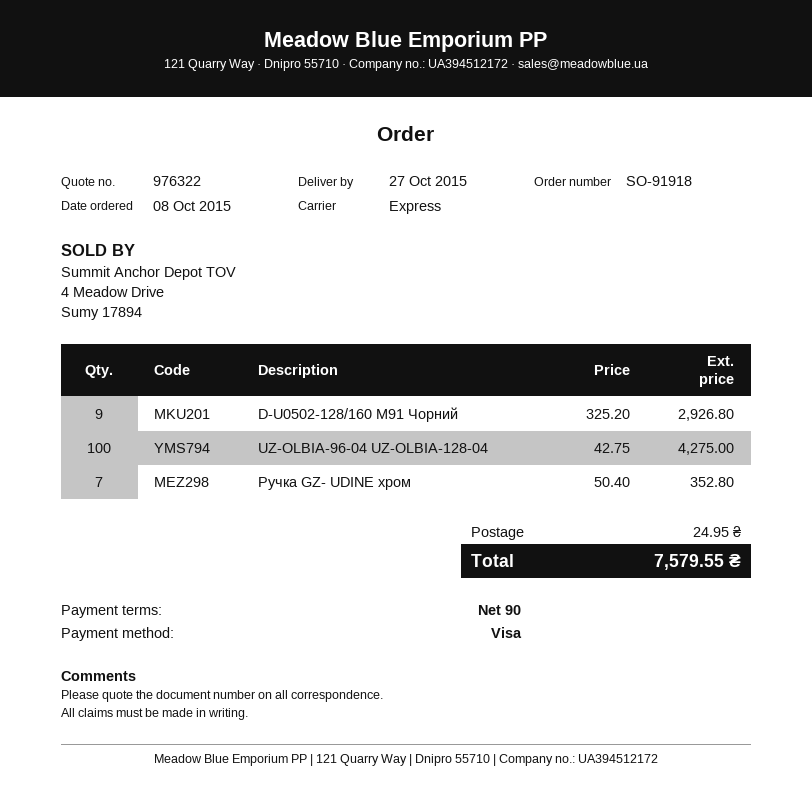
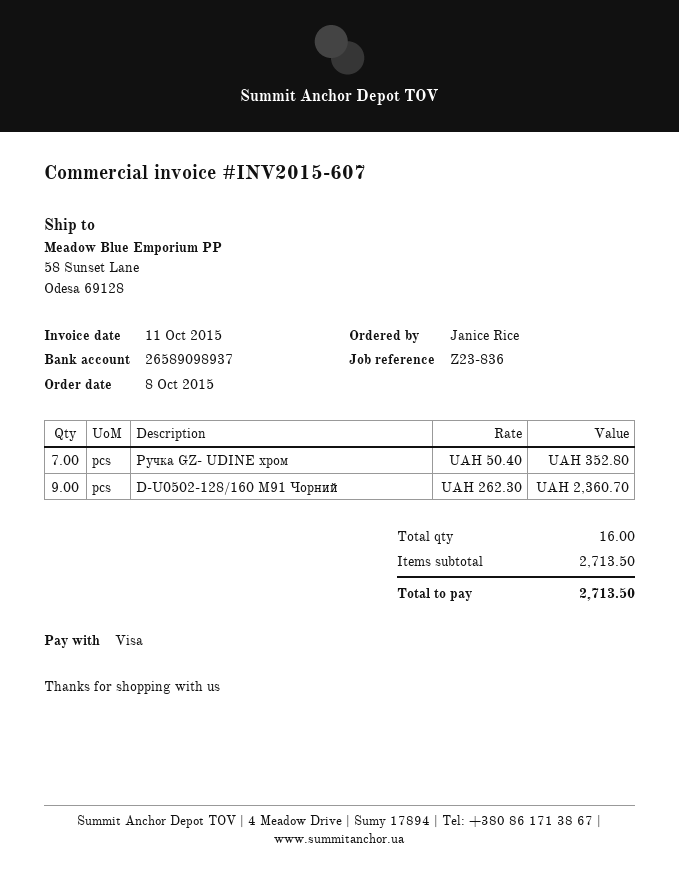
D-U0502-128/160 M91 Чорний: 9 x 325.20 = 2926.80 -> 9 x 262.30 = 2360.70
UZ-OLBIA-96-04 UZ-OLBIA-128-04: 100 x 42.75 = 4275.00 -> none
shipping: 24.95 -> none
total: 7579.55 -> 2713.50

